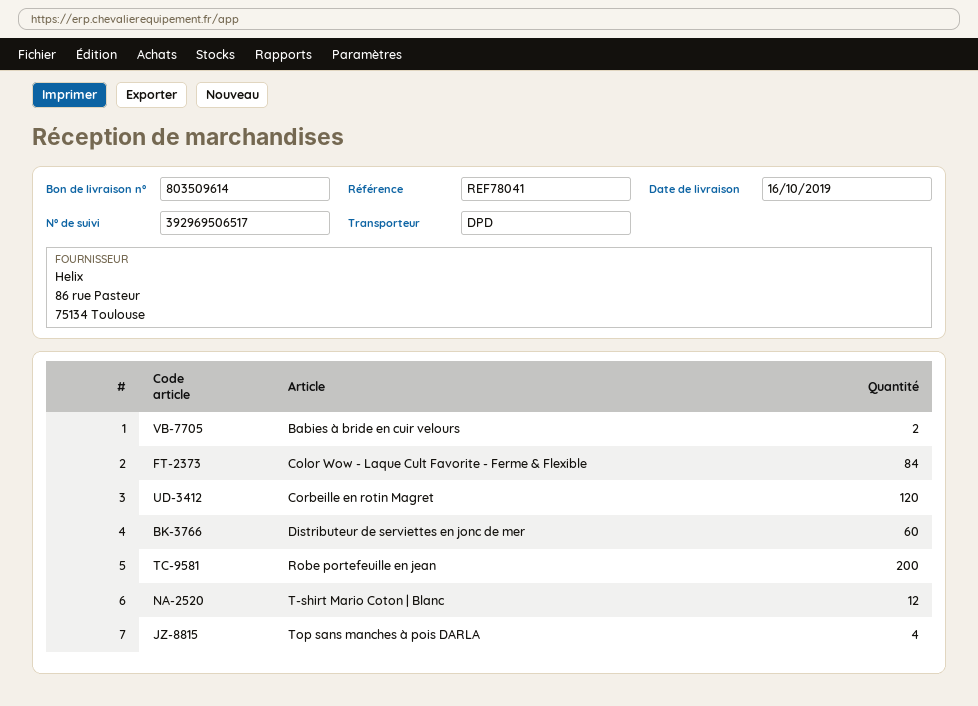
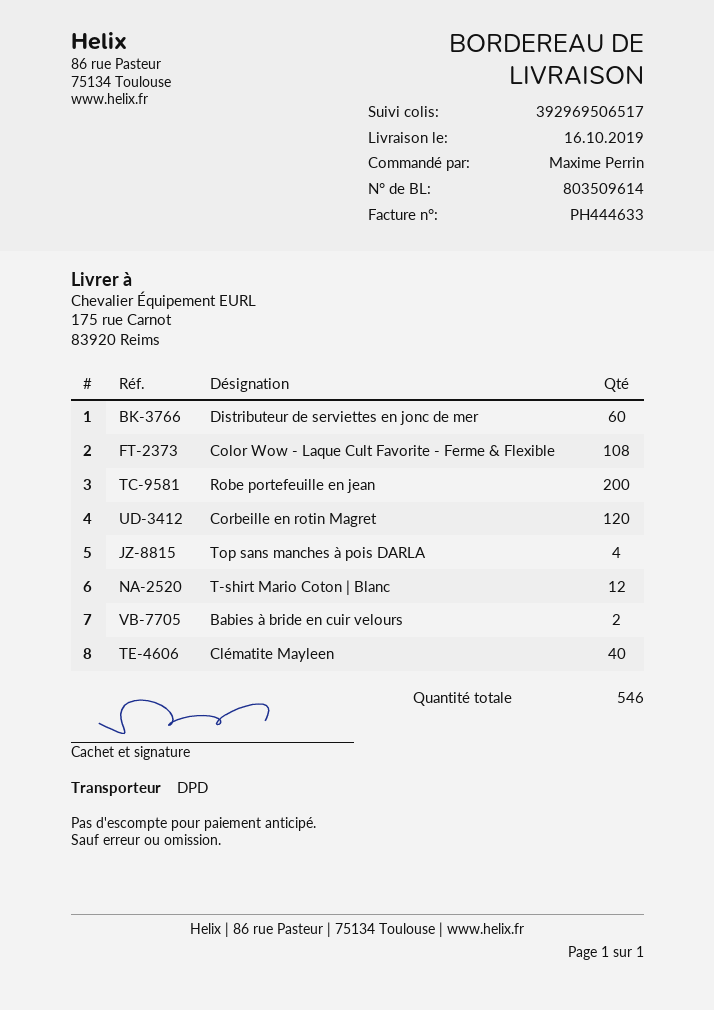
Color Wow - Laque Cult Favorite - Ferme & Flexible: 84 -> 108
Clématite Mayleen: none -> 40

